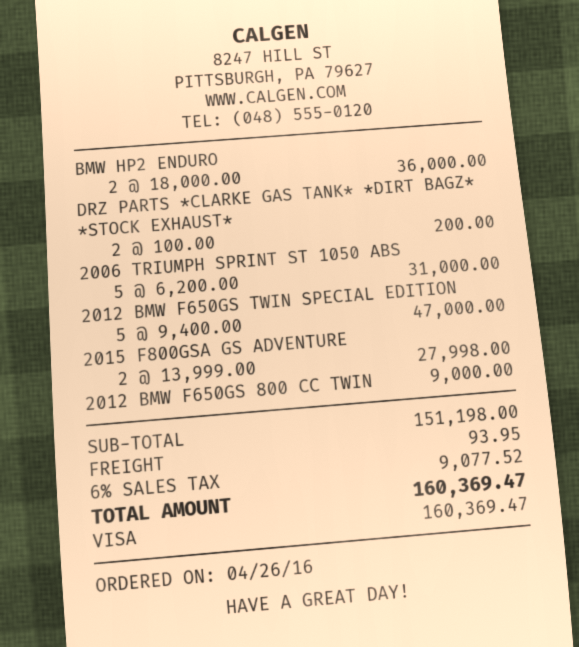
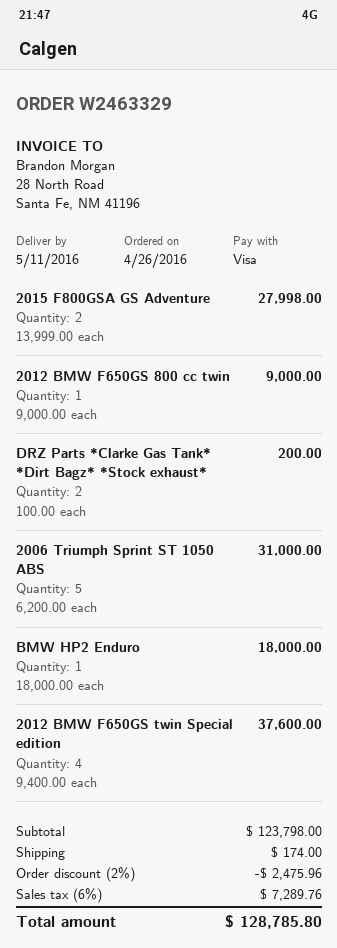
BMW HP2 ENDURO: 2 x 18000.00 = 36000.00 -> 1 x 18000.00 = 18000.00
2012 BMW F650GS TWIN SPECIAL EDITION: 5 x 9400.00 = 47000.00 -> 4 x 9400.00 = 37600.00
subtotal: 151198.00 -> 123798.00
discount: none -> 2% = 2475.96
shipping: 93.95 -> 174.00
tax: 6% = 9077.52 -> 6% = 7289.76
total: 160369.47 -> 128785.80

